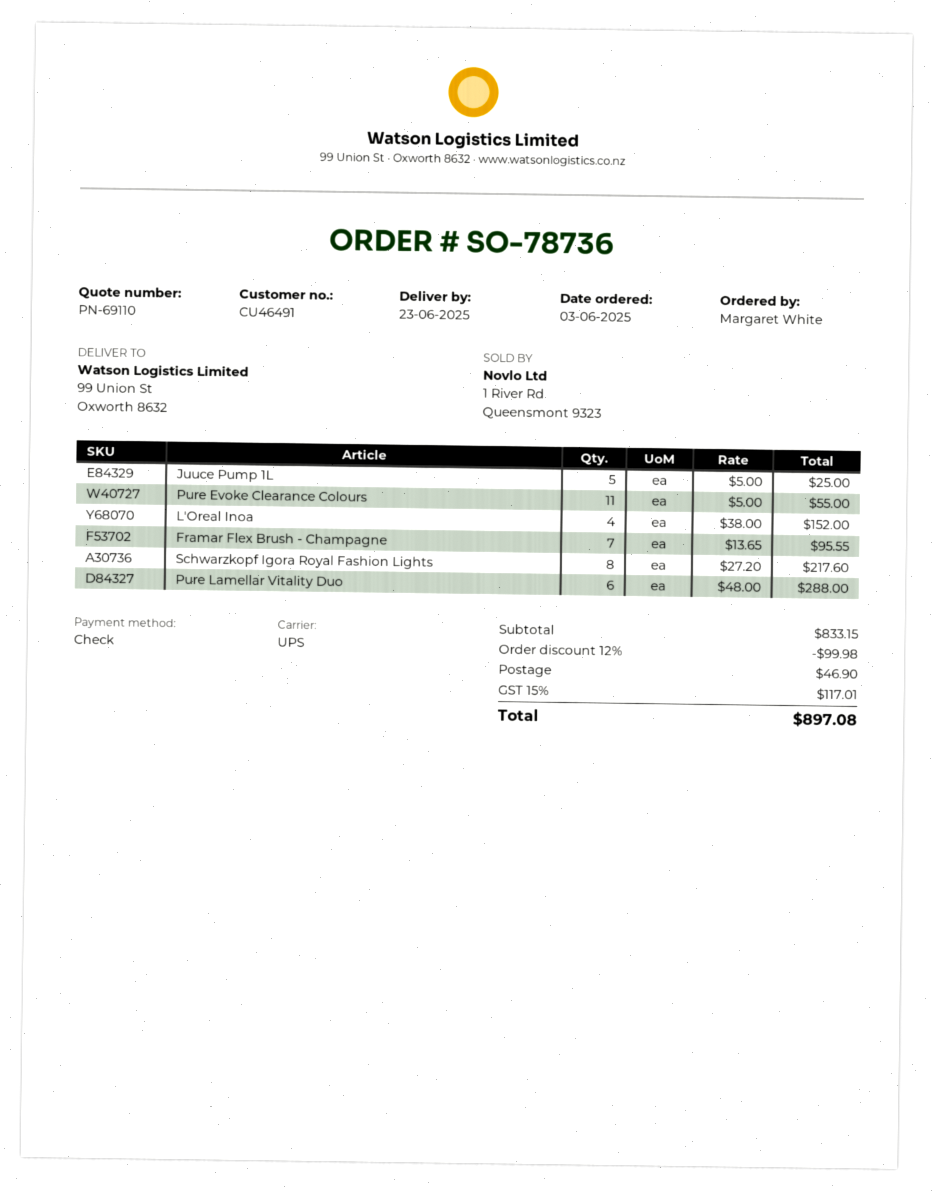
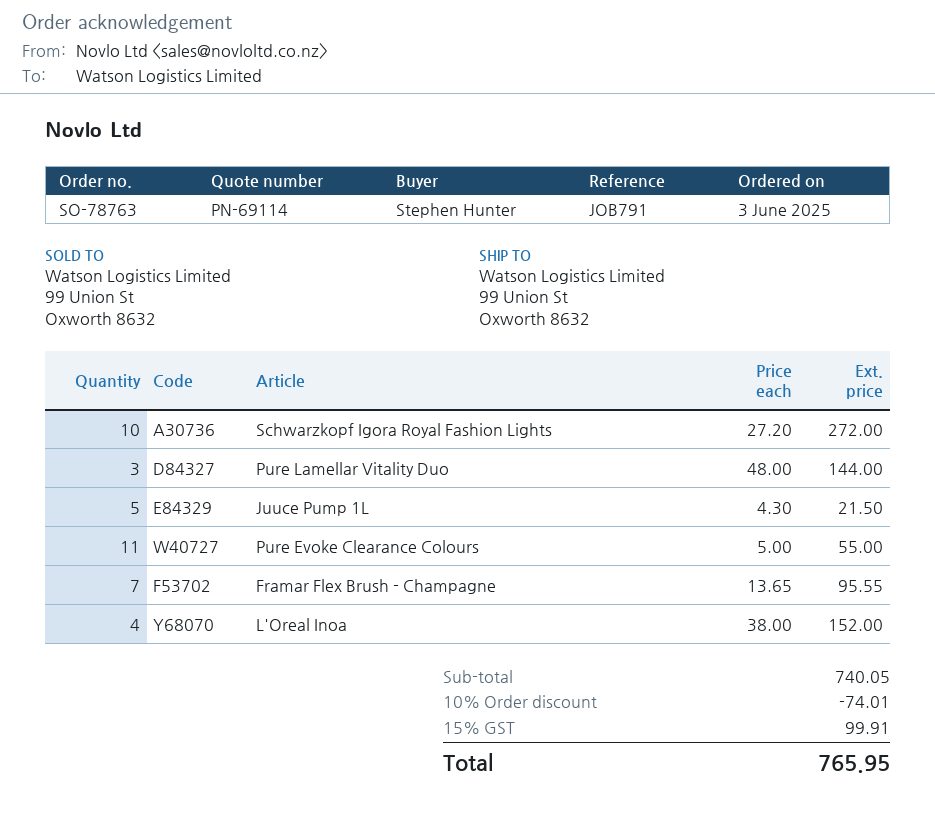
quote number: PN-69110 -> PN-69114
order number: SO-78736 -> SO-78763
ordered by: Margaret White -> Stephen Hunter
Juuce Pump 1L: 5 x 5.00 = 25.00 -> 5 x 4.30 = 21.50
Schwarzkopf Igora Royal Fashion Lights: 8 x 27.20 = 217.60 -> 10 x 27.20 = 272.00
Pure Lamellar Vitality Duo: 6 x 48.00 = 288.00 -> 3 x 48.00 = 144.00
subtotal: 833.15 -> 740.05
discount: 12% = 99.98 -> 10% = 74.01
shipping: 46.90 -> none
tax: 15% = 117.01 -> 15% = 99.91
total: 897.08 -> 765.95

